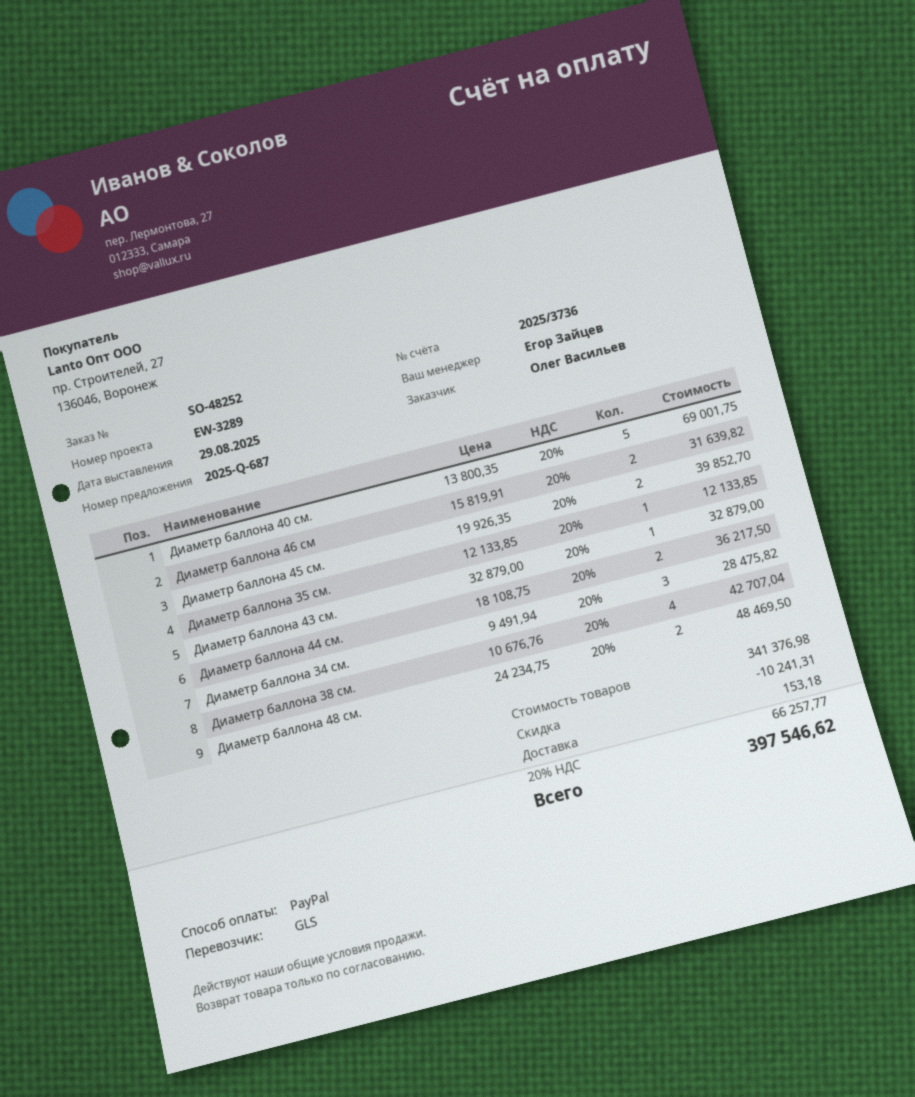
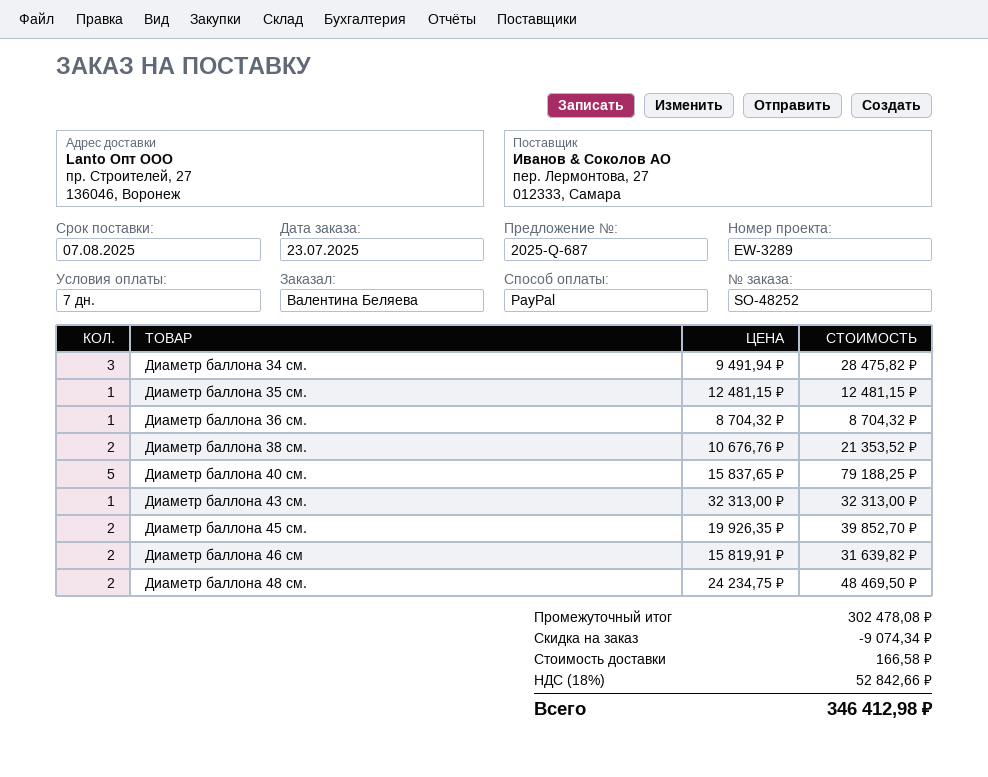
ordered by: Олег Васильев -> Валентина Беляева
Диаметр баллона 40 см.: 5 x 13800.35 = 69001.75 -> 5 x 15837.65 = 79188.25
Диаметр баллона 35 см.: 1 x 12133.85 = 12133.85 -> 1 x 12481.15 = 12481.15
Диаметр баллона 43 см.: 1 x 32879.00 = 32879.00 -> 1 x 32313.00 = 32313.00
Диаметр баллона 44 см.: 2 x 18108.75 = 36217.50 -> none
Диаметр баллона 38 см.: 4 x 10676.76 = 42707.04 -> 2 x 10676.76 = 21353.52
Диаметр баллона 36 см.: none -> 1 x 8704.32 = 8704.32
subtotal: 341376.98 -> 302478.08
discount: 10241.31 -> 9074.34
shipping: 153.18 -> 166.58
tax: 20% = 66257.77 -> 18% = 52842.66
total: 397546.62 -> 346412.98

